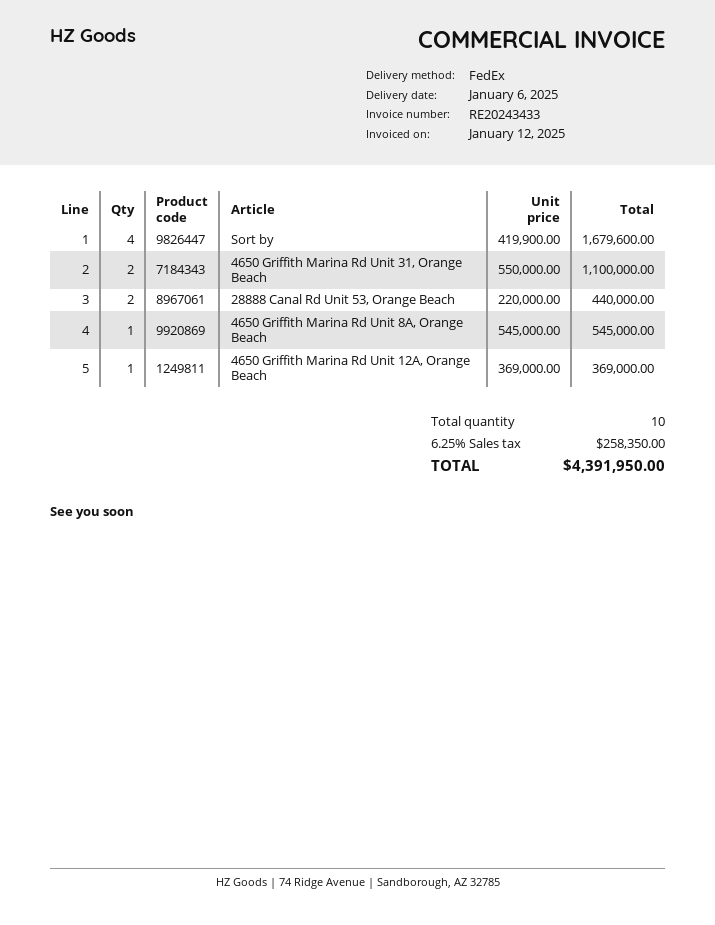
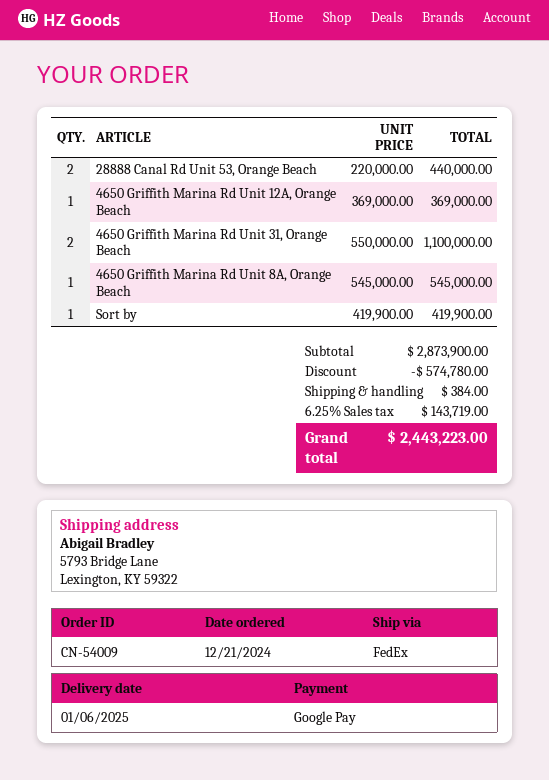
Sort by: 4 x 419900.00 = 1679600.00 -> 1 x 419900.00 = 419900.00
discount: none -> 574780.00
shipping: none -> 384.00
tax: 6.25% = 258350.00 -> 6.25% = 143719.00
total: 4391950.00 -> 2443223.00

